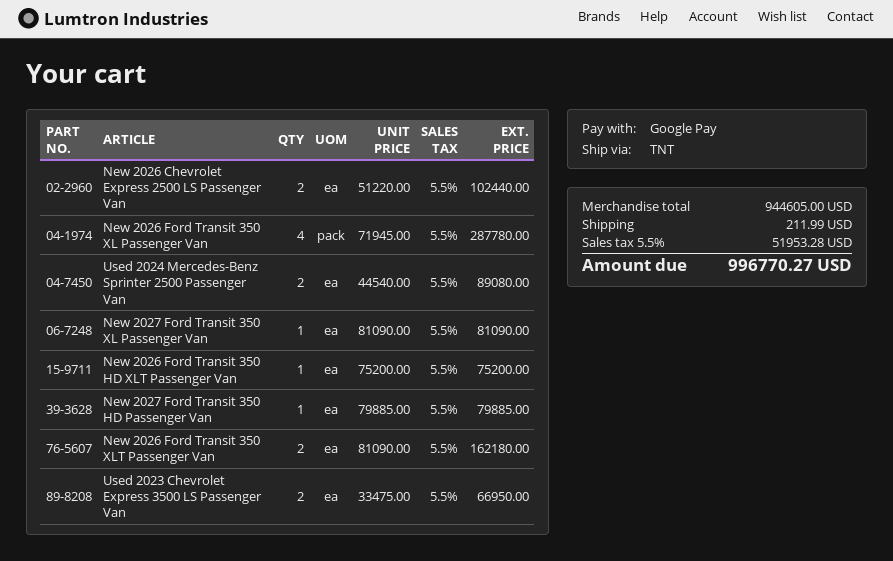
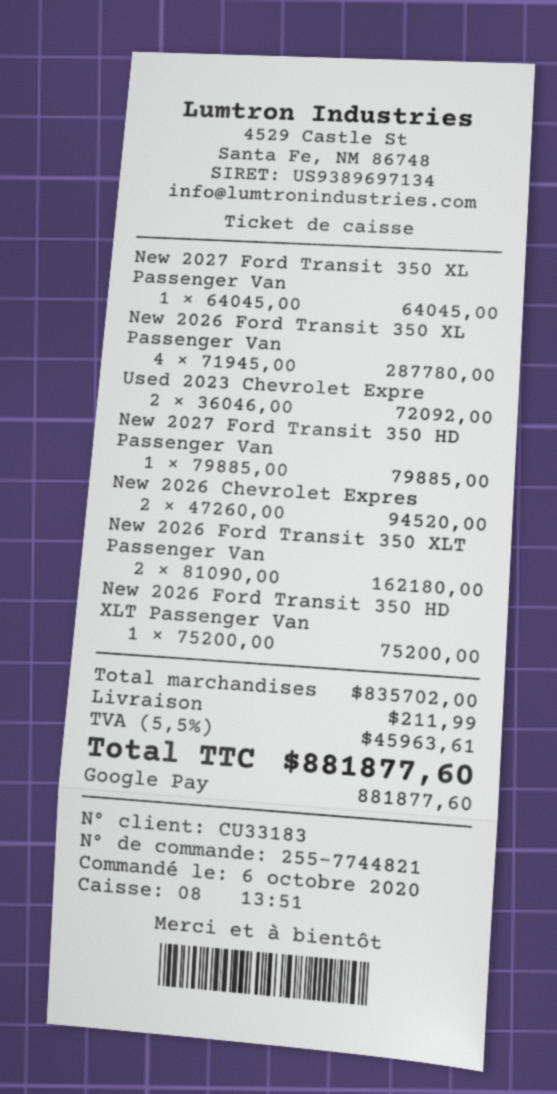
New 2026 Chevrolet Express 2500 LS Passenger Van: 2 x 51220.00 = 102440.00 -> 2 x 47260.00 = 94520.00
Used 2024 Mercedes-Benz Sprinter 2500 Passenger Van: 2 x 44540.00 = 89080.00 -> none
New 2027 Ford Transit 350 XL Passenger Van: 1 x 81090.00 = 81090.00 -> 1 x 64045.00 = 64045.00
Used 2023 Chevrolet Express 3500 LS Passenger Van: 2 x 33475.00 = 66950.00 -> 2 x 36046.00 = 72092.00
subtotal: 944605.00 -> 835702.00
tax: 5.5% = 51953.28 -> 5.5% = 45963.61
total: 996770.27 -> 881877.60

